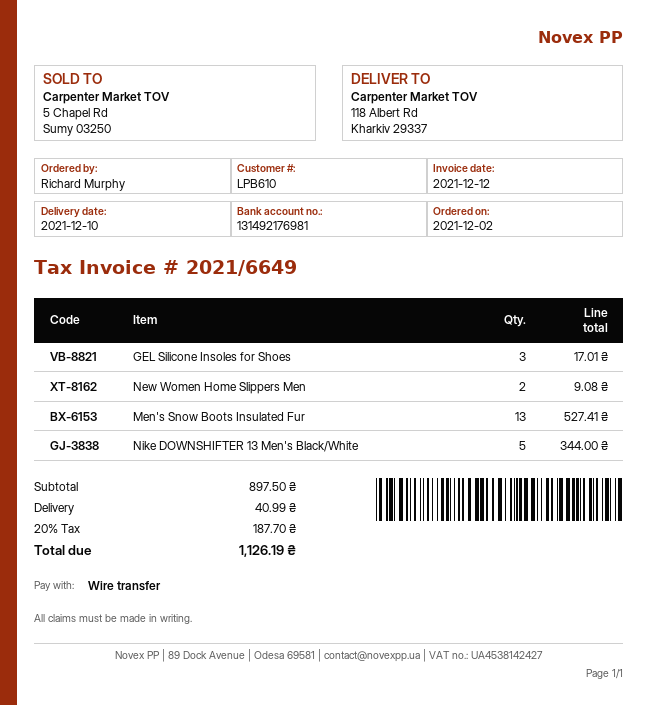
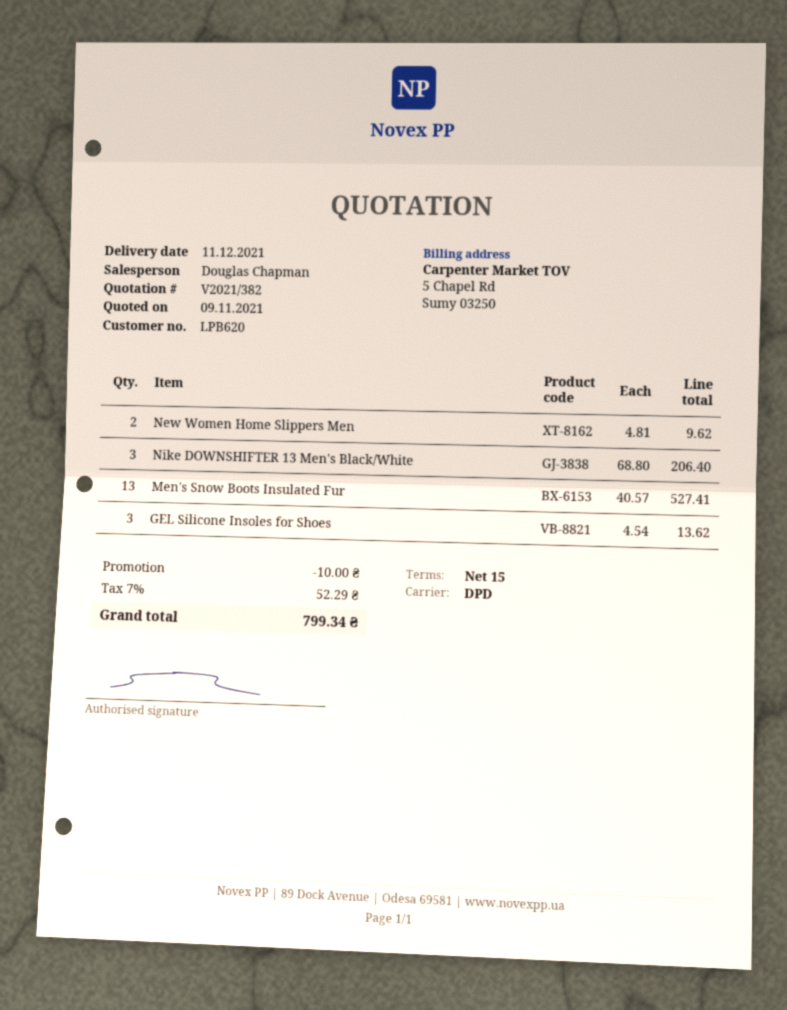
delivery date: 2021-12-10 -> 2021-12-11
customer number: LPB610 -> LPB620
GEL Silicone Insoles for Shoes: 3 for 17.01 -> 3 for 13.62
New Women Home Slippers Men: 2 for 9.08 -> 2 for 9.62
Nike DOWNSHIFTER 13 Men's Black/White: 5 for 344.00 -> 3 for 206.40
discount: none -> 10.00
shipping: 40.99 -> none
tax: 20% = 187.70 -> 7% = 52.29
total: 1126.19 -> 799.34

